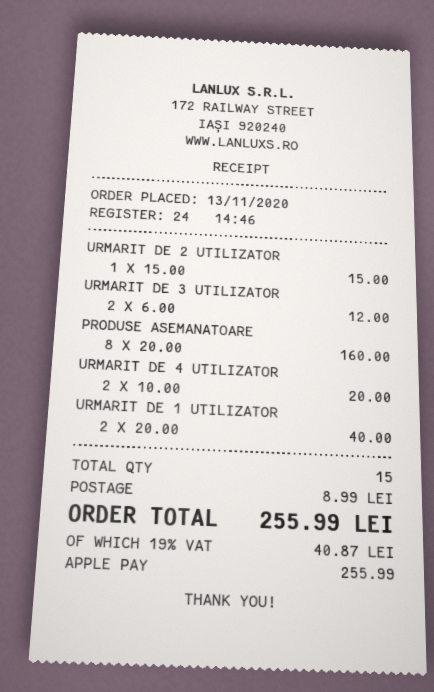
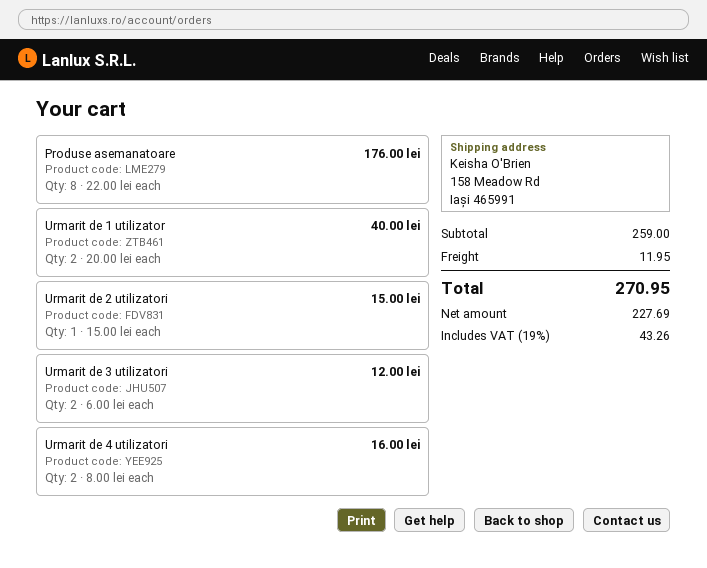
PRODUSE ASEMANATOARE: 8 x 20.00 = 160.00 -> 8 x 22.00 = 176.00
URMARIT DE 4 UTILIZATOR: 2 x 10.00 = 20.00 -> 2 x 8.00 = 16.00
shipping: 8.99 -> 11.95
tax: 19% = 40.87 -> 19% = 43.26
total: 255.99 -> 270.95

